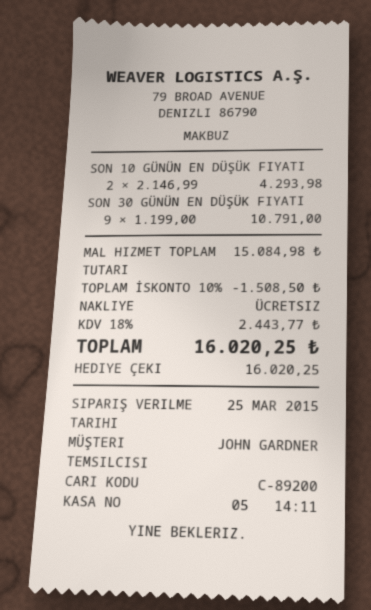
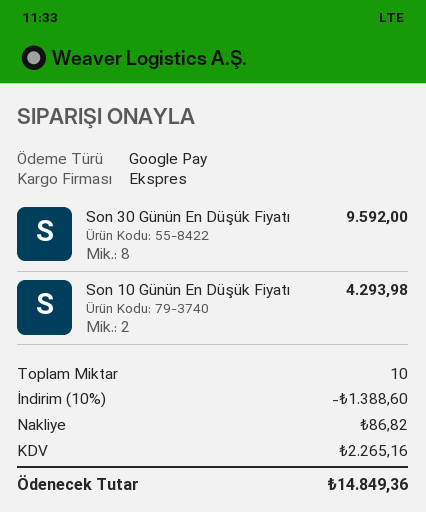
payment method: gift card -> Google Pay
SON 30 GÜNÜN EN DÜŞÜK FIYATI: 9 for 10791.00 -> 8 for 9592.00
discount: 10% = 1508.50 -> 10% = 1388.60
shipping: 0.00 -> 86.82
tax: 2443.77 -> 2265.16
total: 16020.25 -> 14849.36

